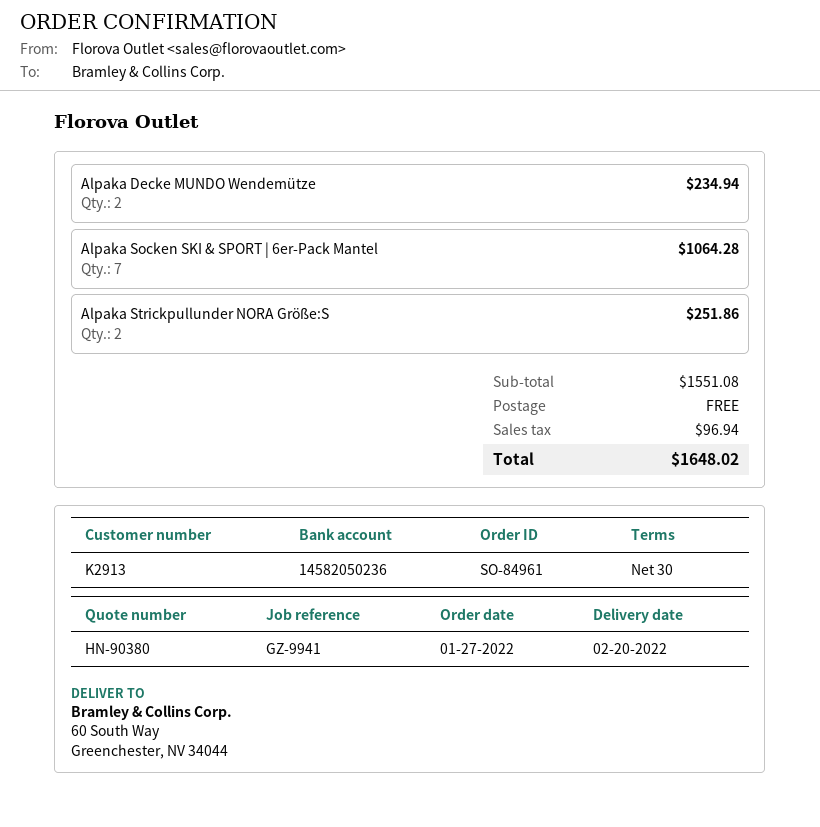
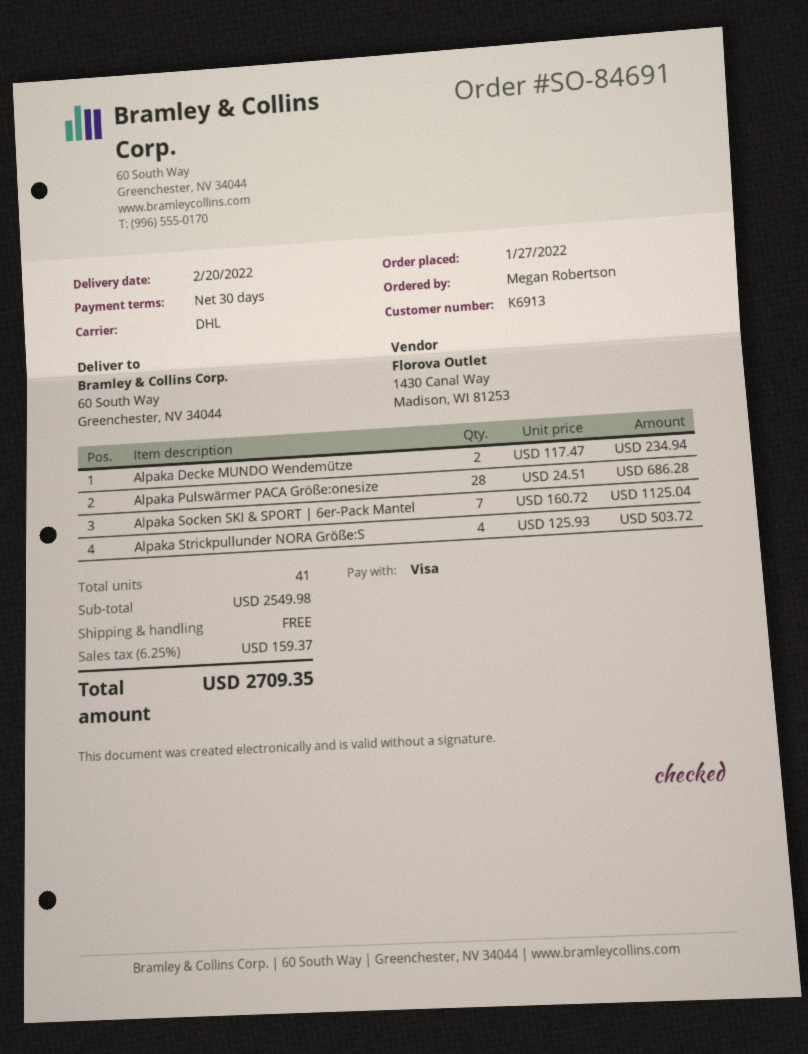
order number: SO-84961 -> SO-84691
customer number: K2913 -> K6913
Alpaka Socken SKI & SPORT | 6er-Pack Mantel: 7 for 1064.28 -> 7 for 1125.04
Alpaka Strickpullunder NORA Größe:S: 2 for 251.86 -> 4 for 503.72
Alpaka Pulswärmer PACA Größe:onesize: none -> 28 for 686.28
subtotal: 1551.08 -> 2549.98
tax: 96.94 -> 159.37
total: 1648.02 -> 2709.35

